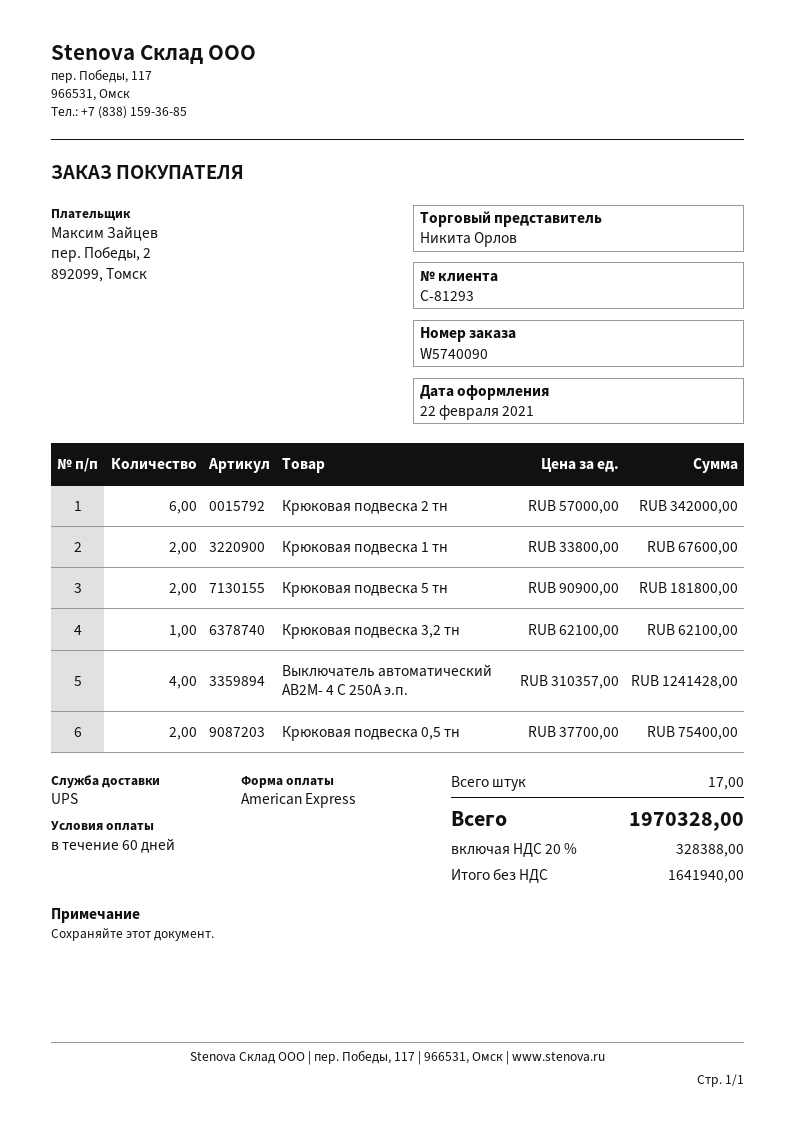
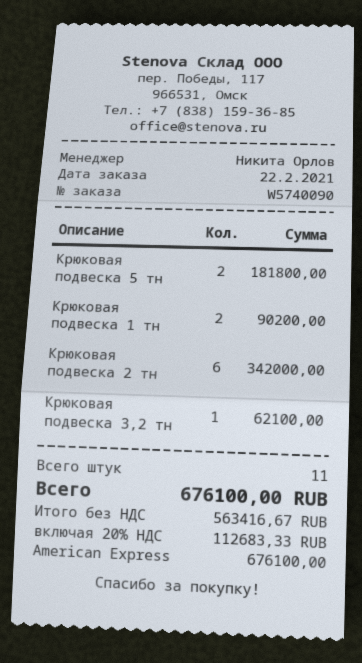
Крюковая подвеска 1 тн: 2 for 67600.00 -> 2 for 90200.00
Выключатель автоматический АВ2М- 4 С 250А э.п.: 4 for 1241428.00 -> none
Крюковая подвеска 0,5 тн: 2 for 75400.00 -> none
total quantity: 17 -> 11
net: 1641940.00 -> 563416.67
tax: 20% = 328388.00 -> 20% = 112683.33
total: 1970328.00 -> 676100.00

